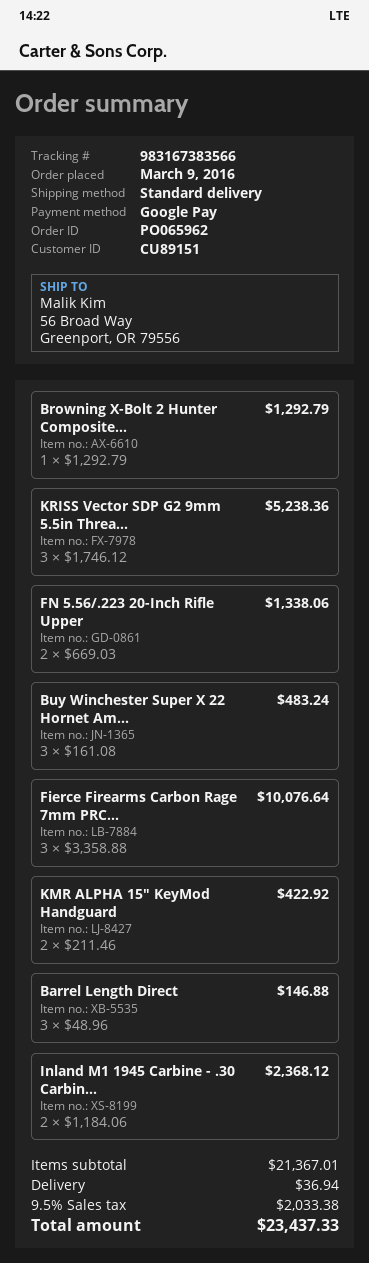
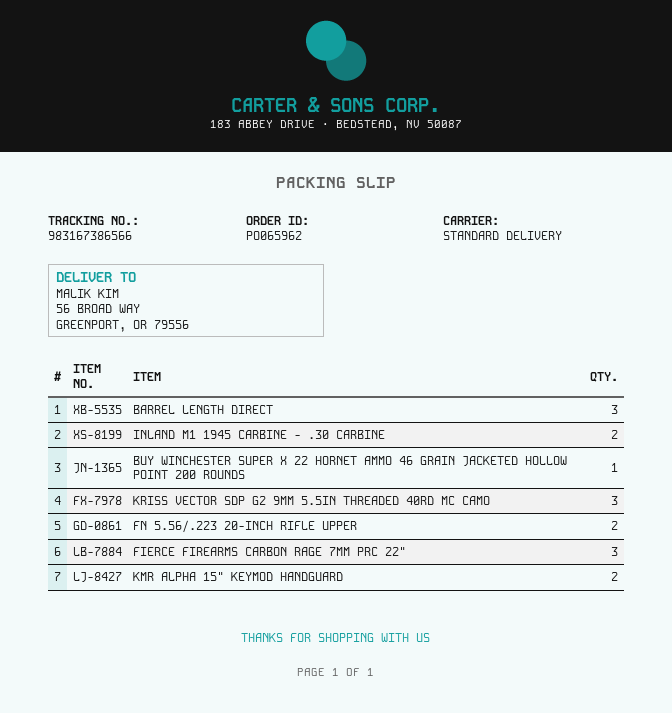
tracking number: 983167383566 -> 983167386566
Browning X-Bolt 2 Hunter Composite...: 1 -> none
Buy Winchester Super X 22 Hornet Am...: 3 -> 1

